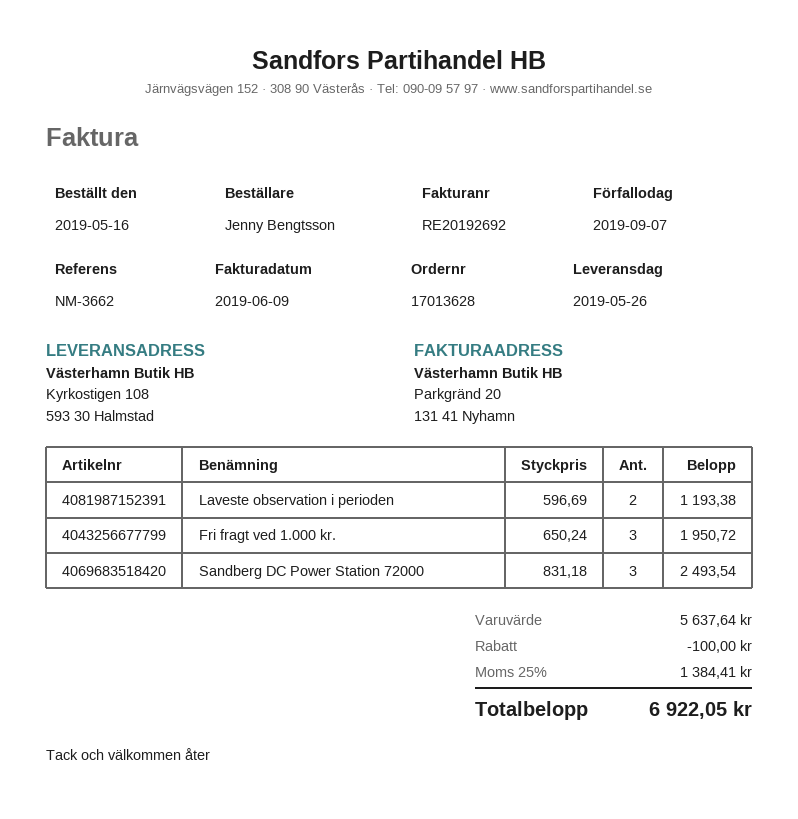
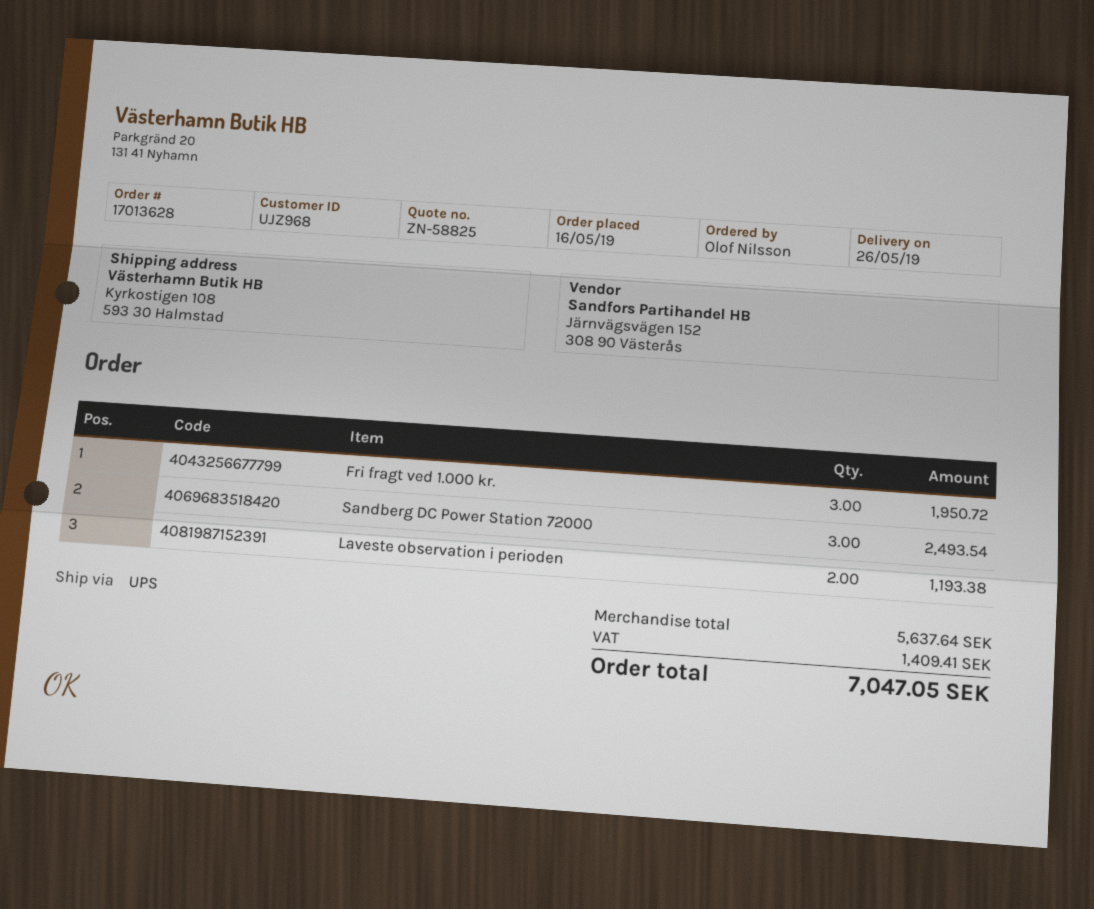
ordered by: Jenny Bengtsson -> Olof Nilsson
discount: 100.00 -> none
tax: 1384.41 -> 1409.41
total: 6922.05 -> 7047.05

